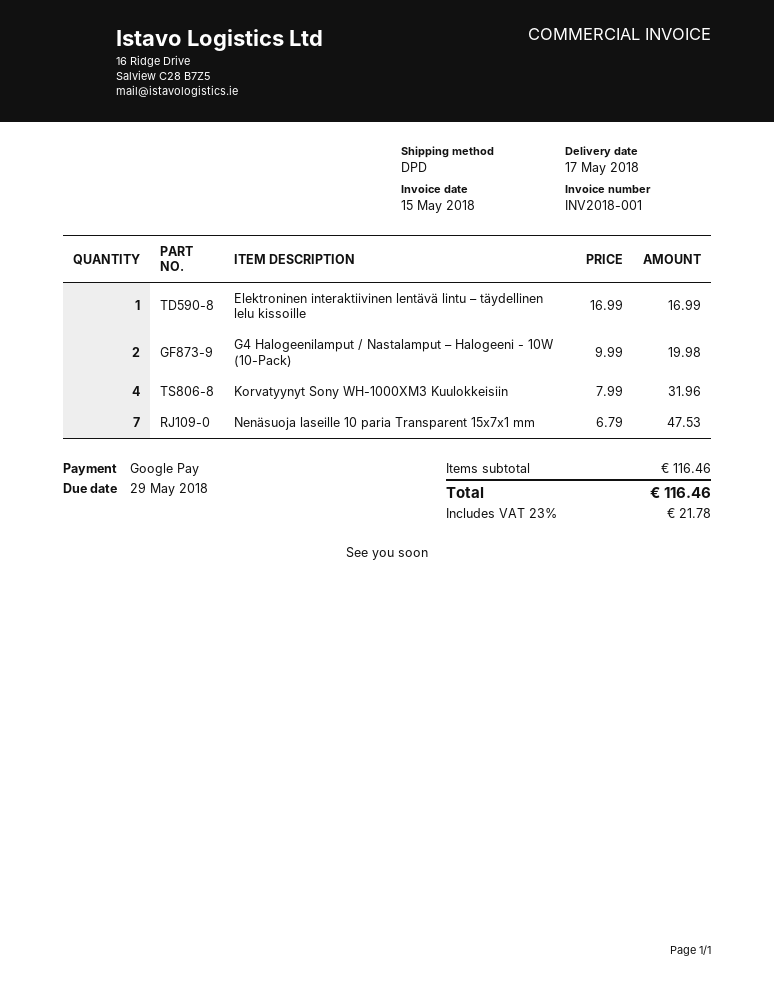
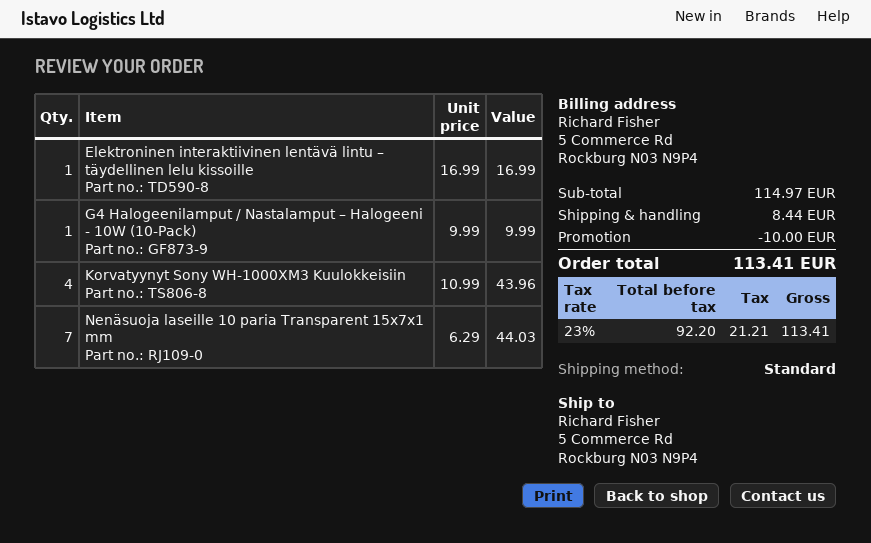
shipping method: DPD -> standard
G4 Halogeenilamput / Nastalamput – Halogeeni - 10W (10-Pack): 2 x 9.99 = 19.98 -> 1 x 9.99 = 9.99
Korvatyynyt Sony WH-1000XM3 Kuulokkeisiin: 4 x 7.99 = 31.96 -> 4 x 10.99 = 43.96
Nenäsuoja laseille 10 paria Transparent 15x7x1 mm: 7 x 6.79 = 47.53 -> 7 x 6.29 = 44.03
subtotal: 116.46 -> 114.97
discount: none -> 10.00
shipping: none -> 8.44
tax: 23% = 21.78 -> 23% = 21.21
total: 116.46 -> 113.41

